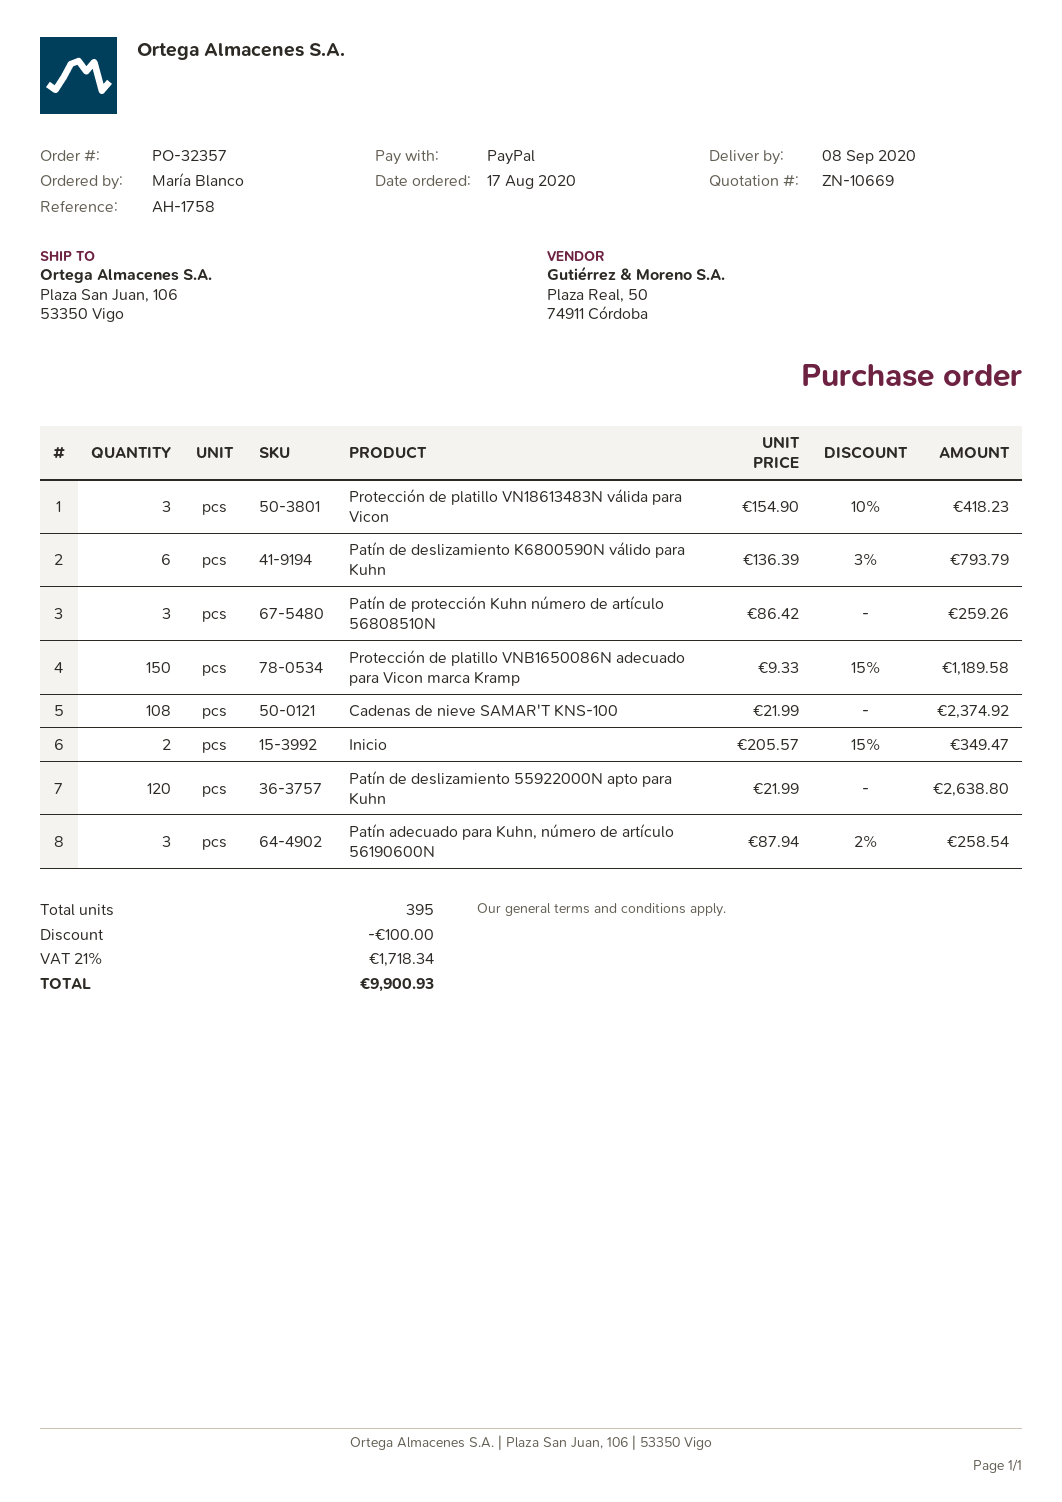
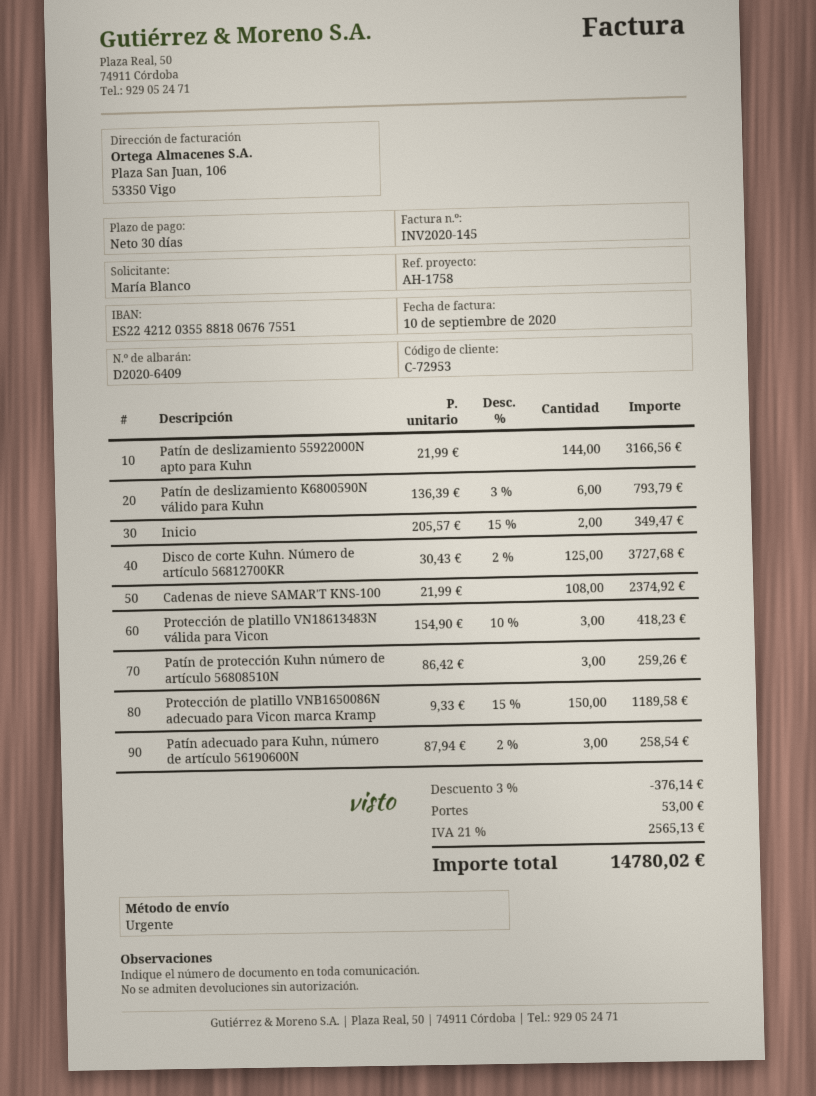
Patín de deslizamiento 55922000N apto para Kuhn: 120 x 21.99 = 2638.80 -> 144 x 21.99 = 3166.56
Disco de corte Kuhn. Número de artículo 56812700KR: none -> 125 x 30.43 - 2% = 3727.68
discount: 100.00 -> 376.14
shipping: none -> 53.00
tax: 21% = 1718.34 -> 21% = 2565.13
total: 9900.93 -> 14780.02

